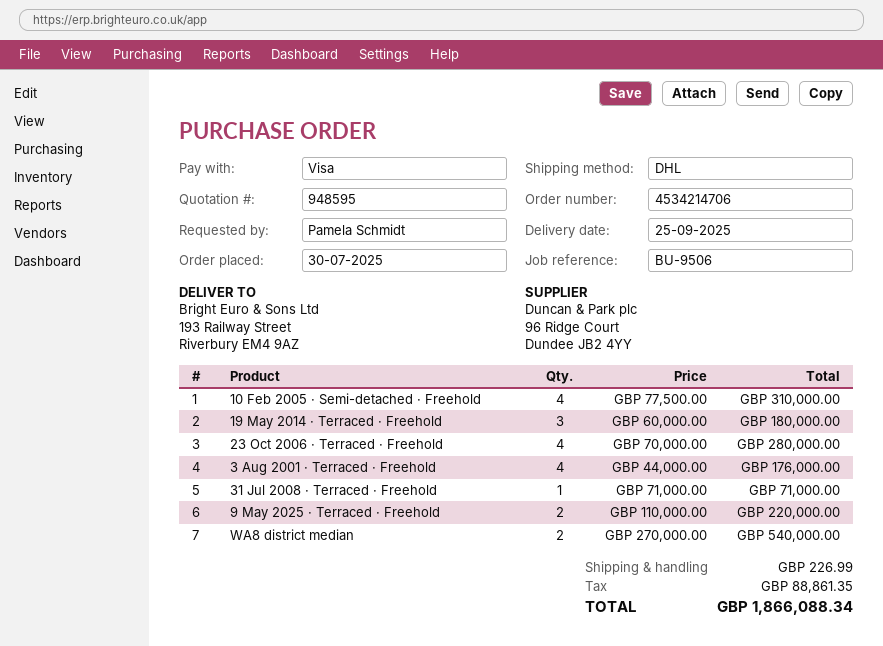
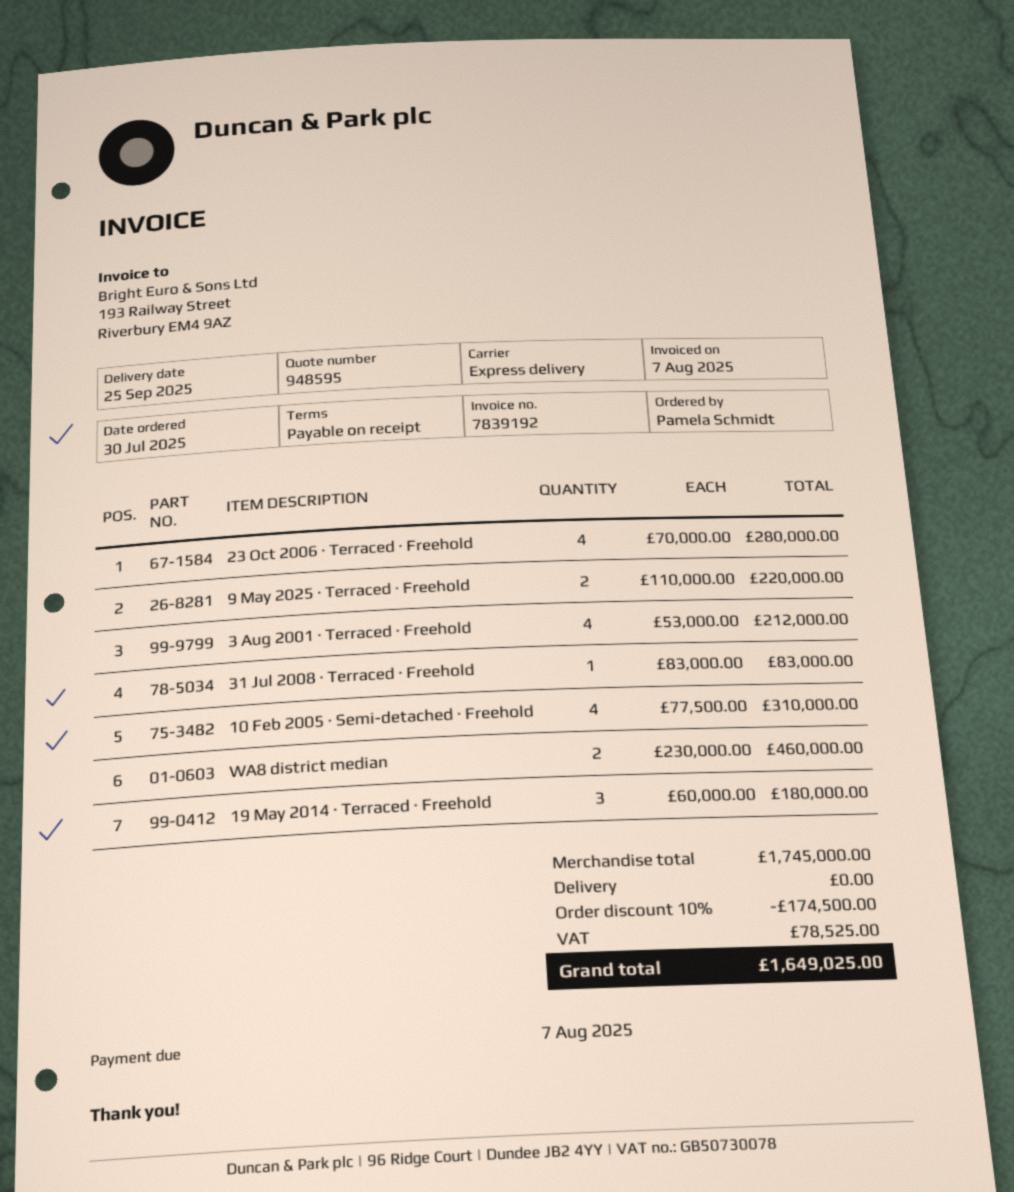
shipping method: DHL -> express
3 Aug 2001 · Terraced · Freehold: 4 x 44000.00 = 176000.00 -> 4 x 53000.00 = 212000.00
31 Jul 2008 · Terraced · Freehold: 1 x 71000.00 = 71000.00 -> 1 x 83000.00 = 83000.00
WA8 district median: 2 x 270000.00 = 540000.00 -> 2 x 230000.00 = 460000.00
discount: none -> 10% = 174500.00
shipping: 226.99 -> 0.00
tax: 88861.35 -> 78525.00
total: 1866088.34 -> 1649025.00

